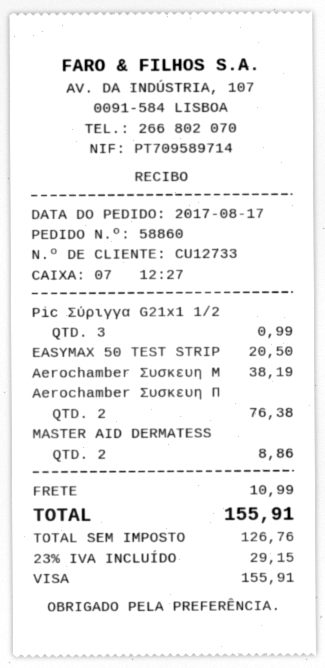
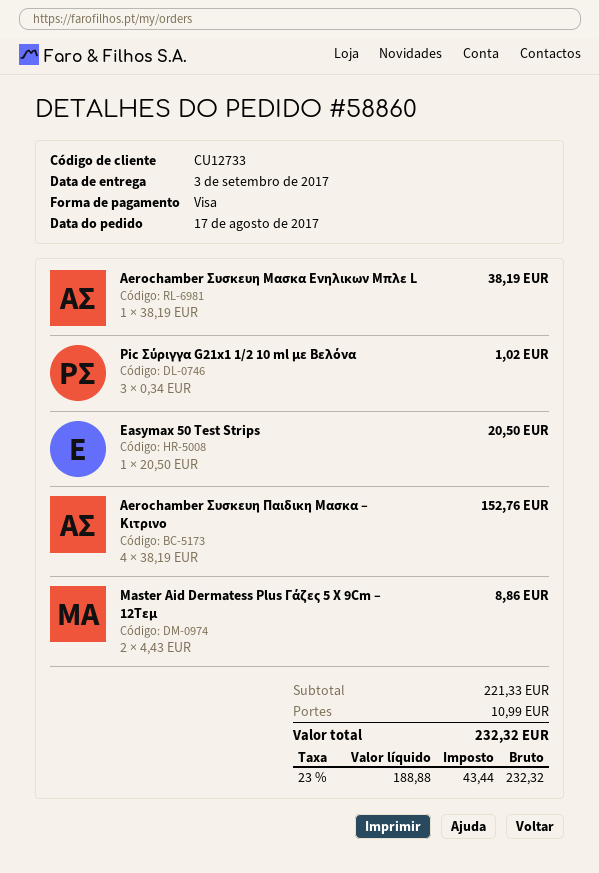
Pic Σύριγγα G21x1 1/2: 3 for 0.99 -> 3 for 1.02
Aerochamber Συσκευη Π: 2 for 76.38 -> 4 for 152.76
net: 126.76 -> 188.88
tax: 23% = 29.15 -> 23% = 43.44
total: 155.91 -> 232.32

